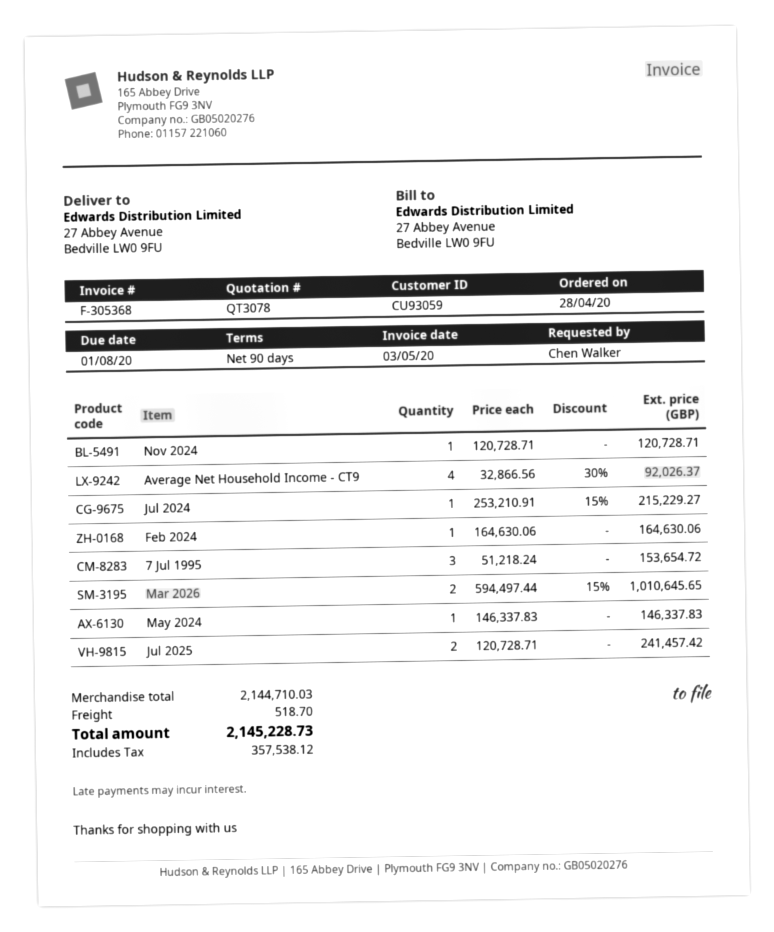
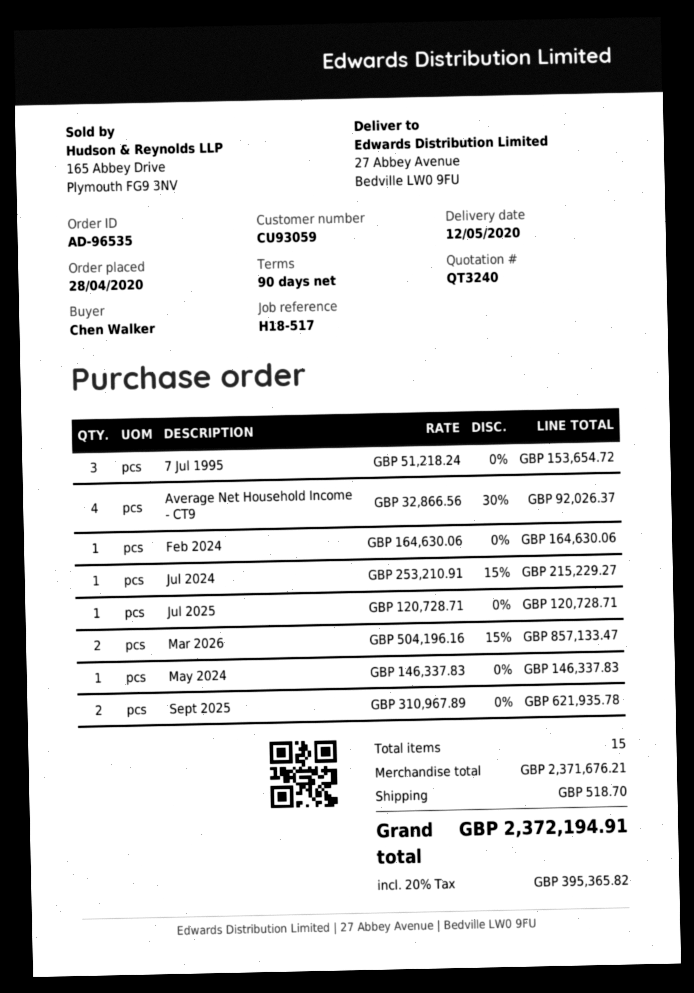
quote number: QT3078 -> QT3240
Nov 2024: 1 x 120728.71 = 120728.71 -> none
Mar 2026: 2 x 594497.44 - 15% = 1010645.65 -> 2 x 504196.16 - 15% = 857133.47
Jul 2025: 2 x 120728.71 = 241457.42 -> 1 x 120728.71 = 120728.71
Sept 2025: none -> 2 x 310967.89 = 621935.78
subtotal: 2144710.03 -> 2371676.21
tax: 357538.12 -> 395365.82
total: 2145228.73 -> 2372194.91

